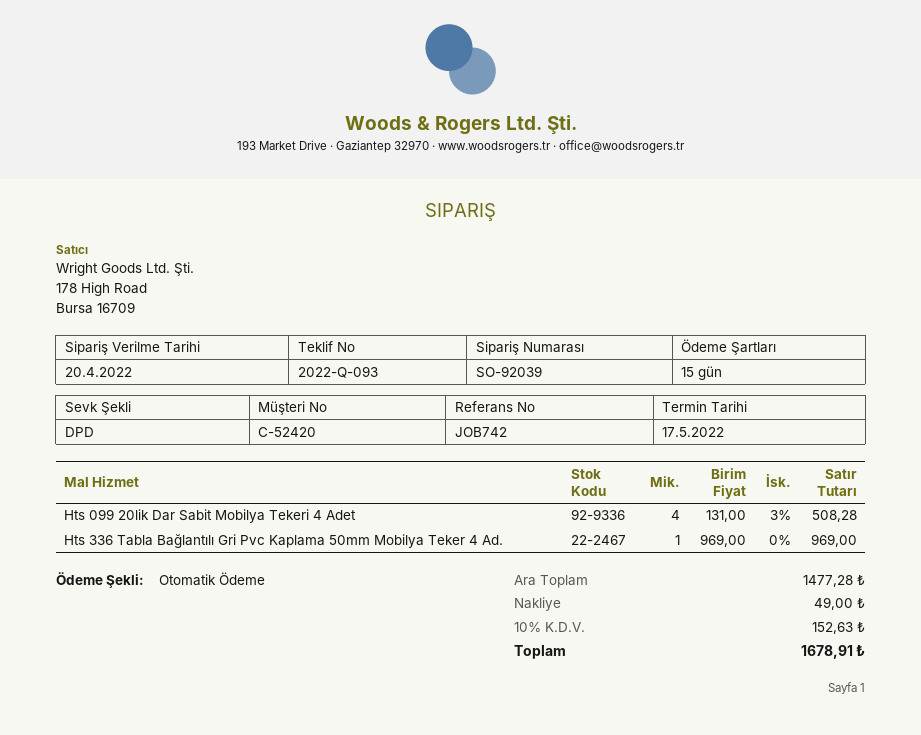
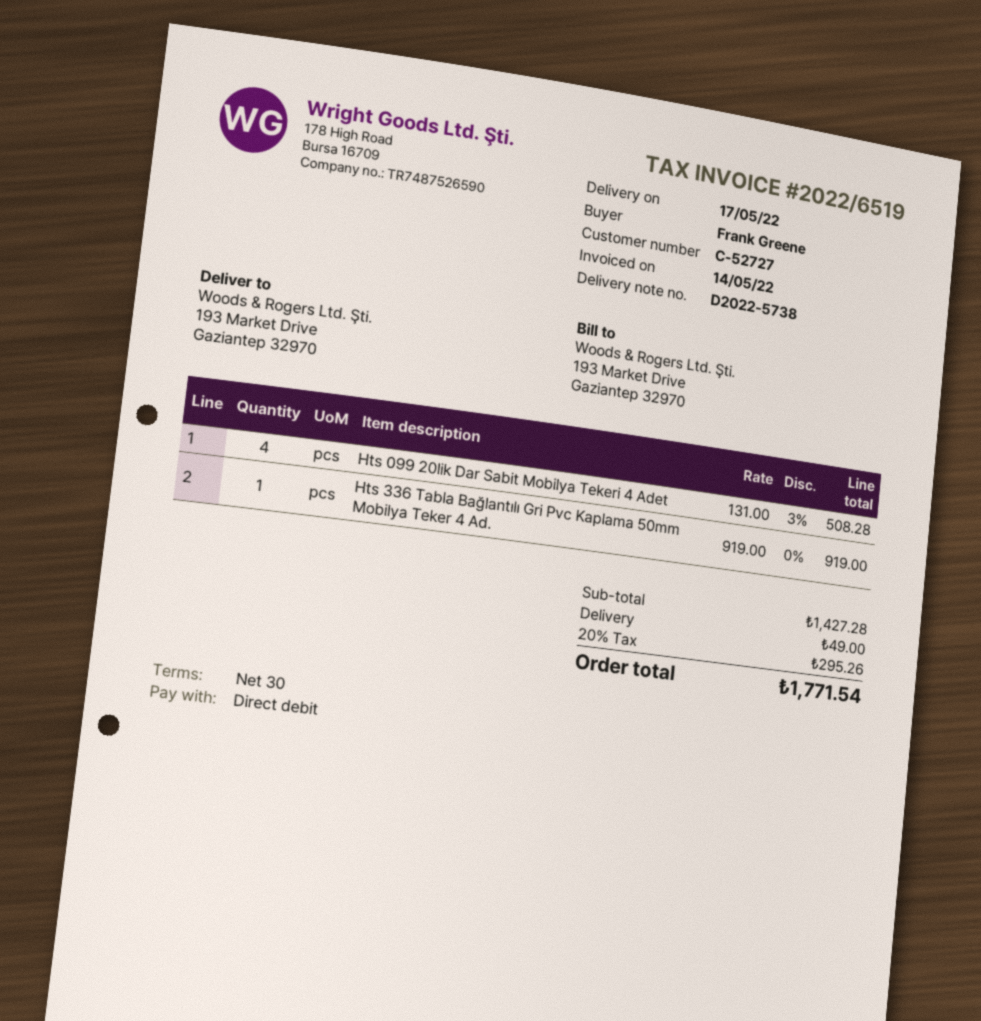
payment terms: 15 days -> 30 days
customer number: C-52420 -> C-52727
Hts 336 Tabla Bağlantılı Gri Pvc Kaplama 50mm Mobilya Teker 4 Ad.: 1 x 969.00 = 969.00 -> 1 x 919.00 = 919.00
subtotal: 1477.28 -> 1427.28
tax: 10% = 152.63 -> 20% = 295.26
total: 1678.91 -> 1771.54

